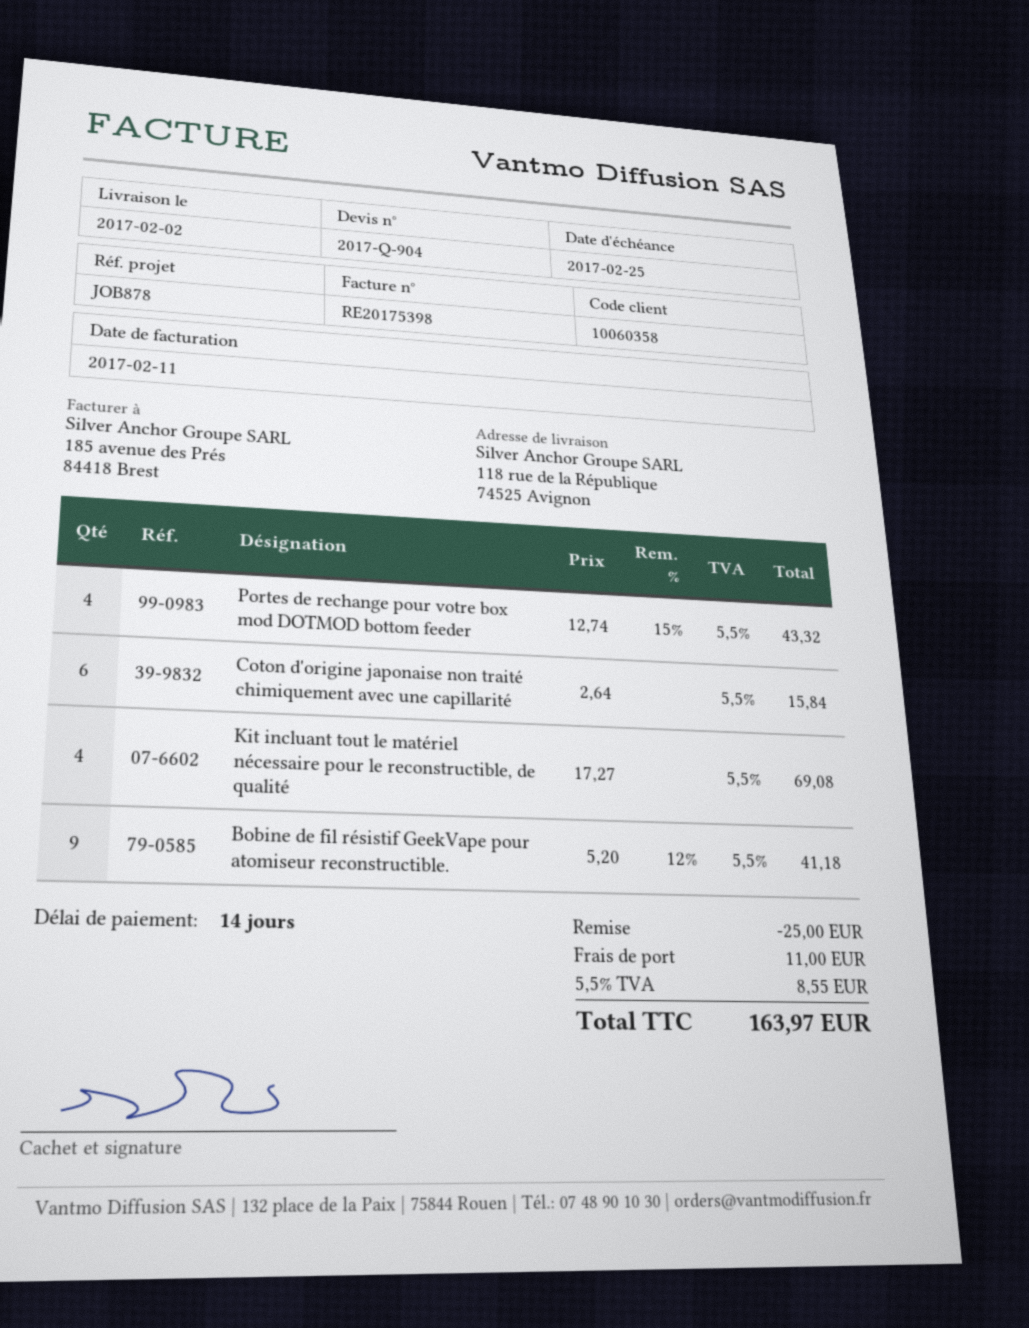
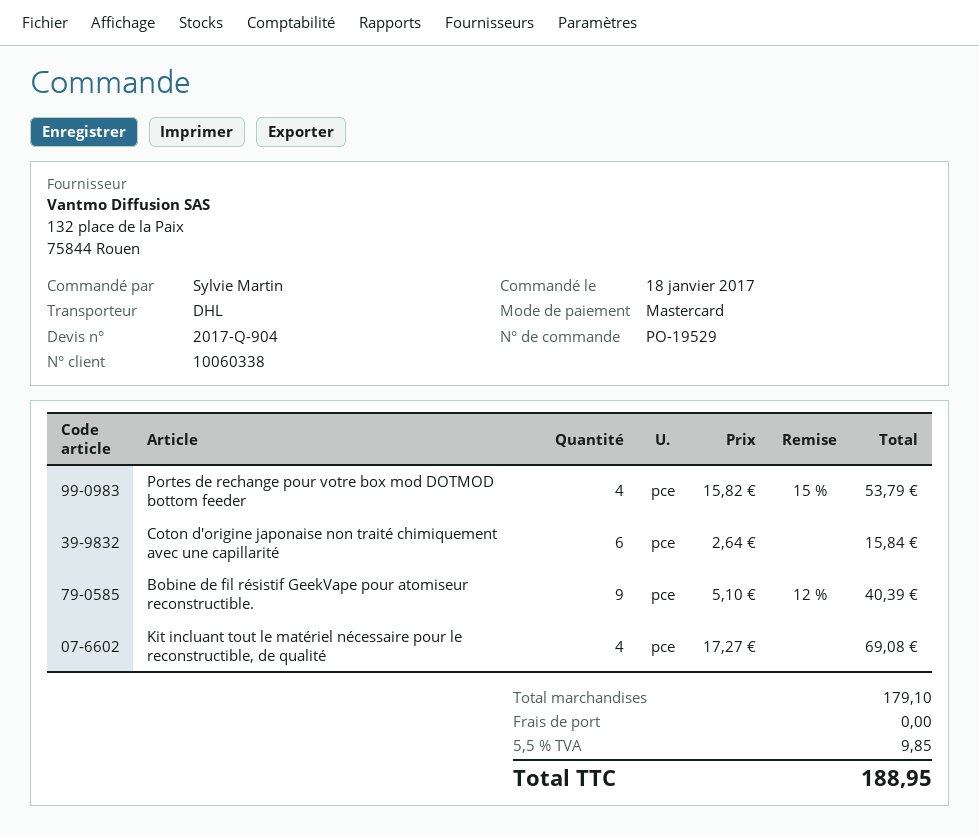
customer number: 10060358 -> 10060338
Portes de rechange pour votre box mod DOTMOD bottom feeder: 4 x 12.74 - 15% = 43.32 -> 4 x 15.82 - 15% = 53.79
Bobine de fil résistif GeekVape pour atomiseur reconstructible.: 9 x 5.20 - 12% = 41.18 -> 9 x 5.10 - 12% = 40.39
discount: 25.00 -> none
shipping: 11.00 -> 0.00
tax: 5.5% = 8.55 -> 5.5% = 9.85
total: 163.97 -> 188.95

